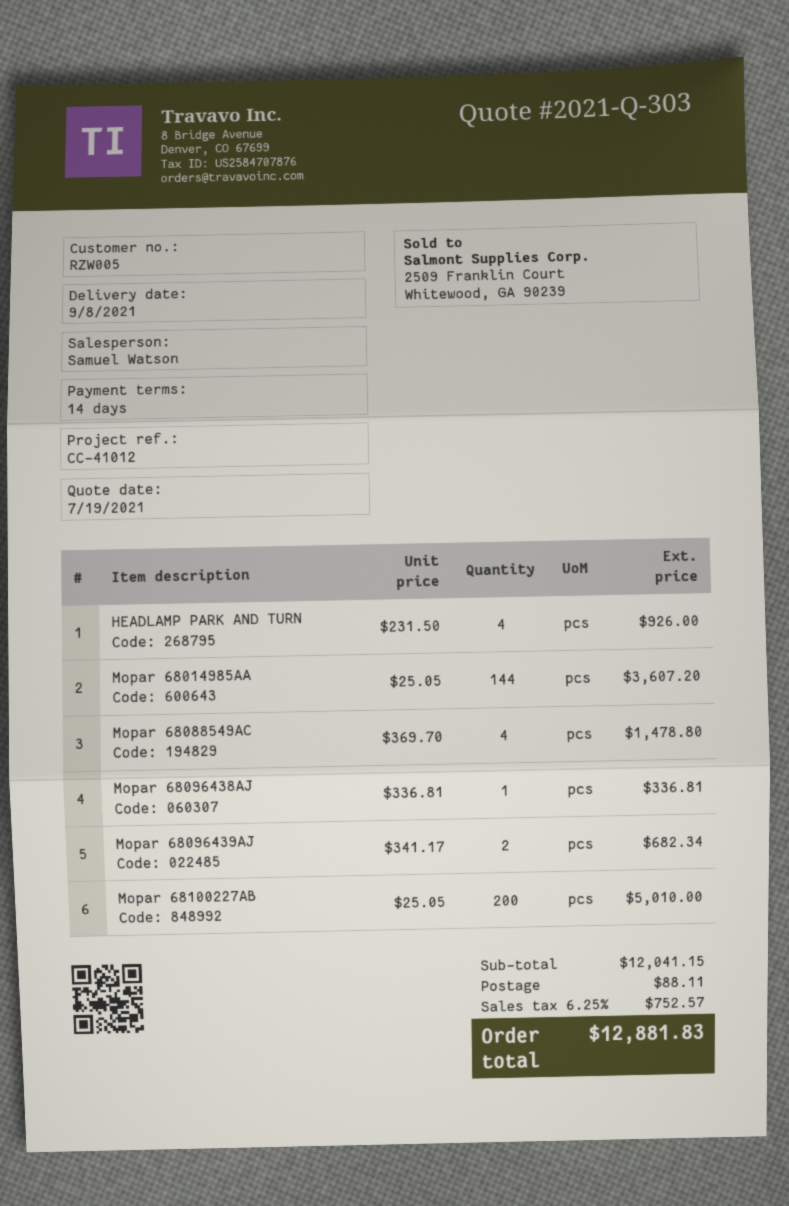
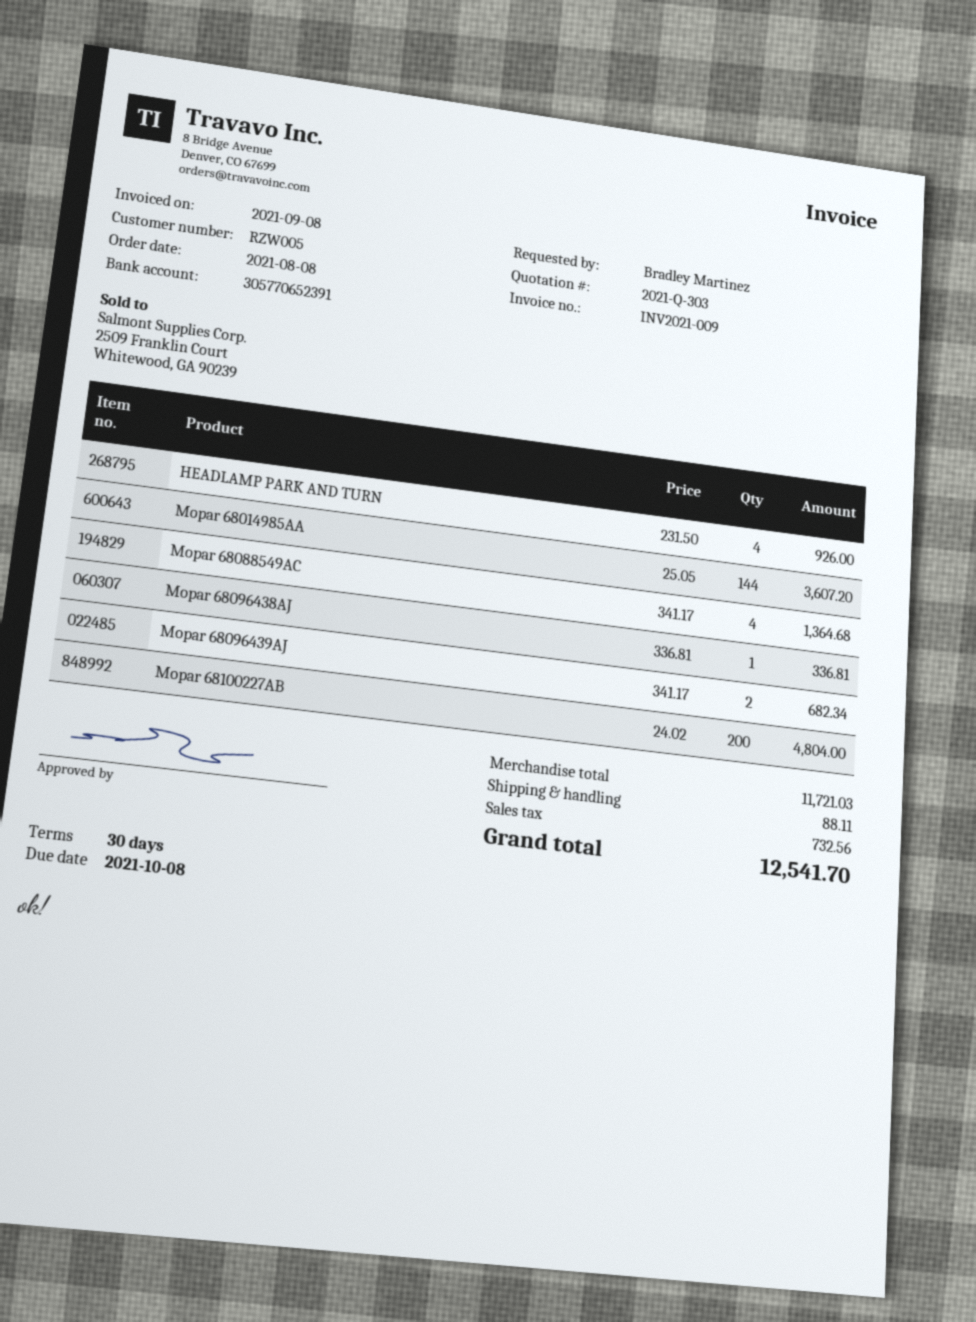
payment terms: 14 days -> 30 days
Mopar 68088549AC: 4 x 369.70 = 1478.80 -> 4 x 341.17 = 1364.68
Mopar 68100227AB: 200 x 25.05 = 5010.00 -> 200 x 24.02 = 4804.00
subtotal: 12041.15 -> 11721.03
tax: 752.57 -> 732.56
total: 12881.83 -> 12541.70

